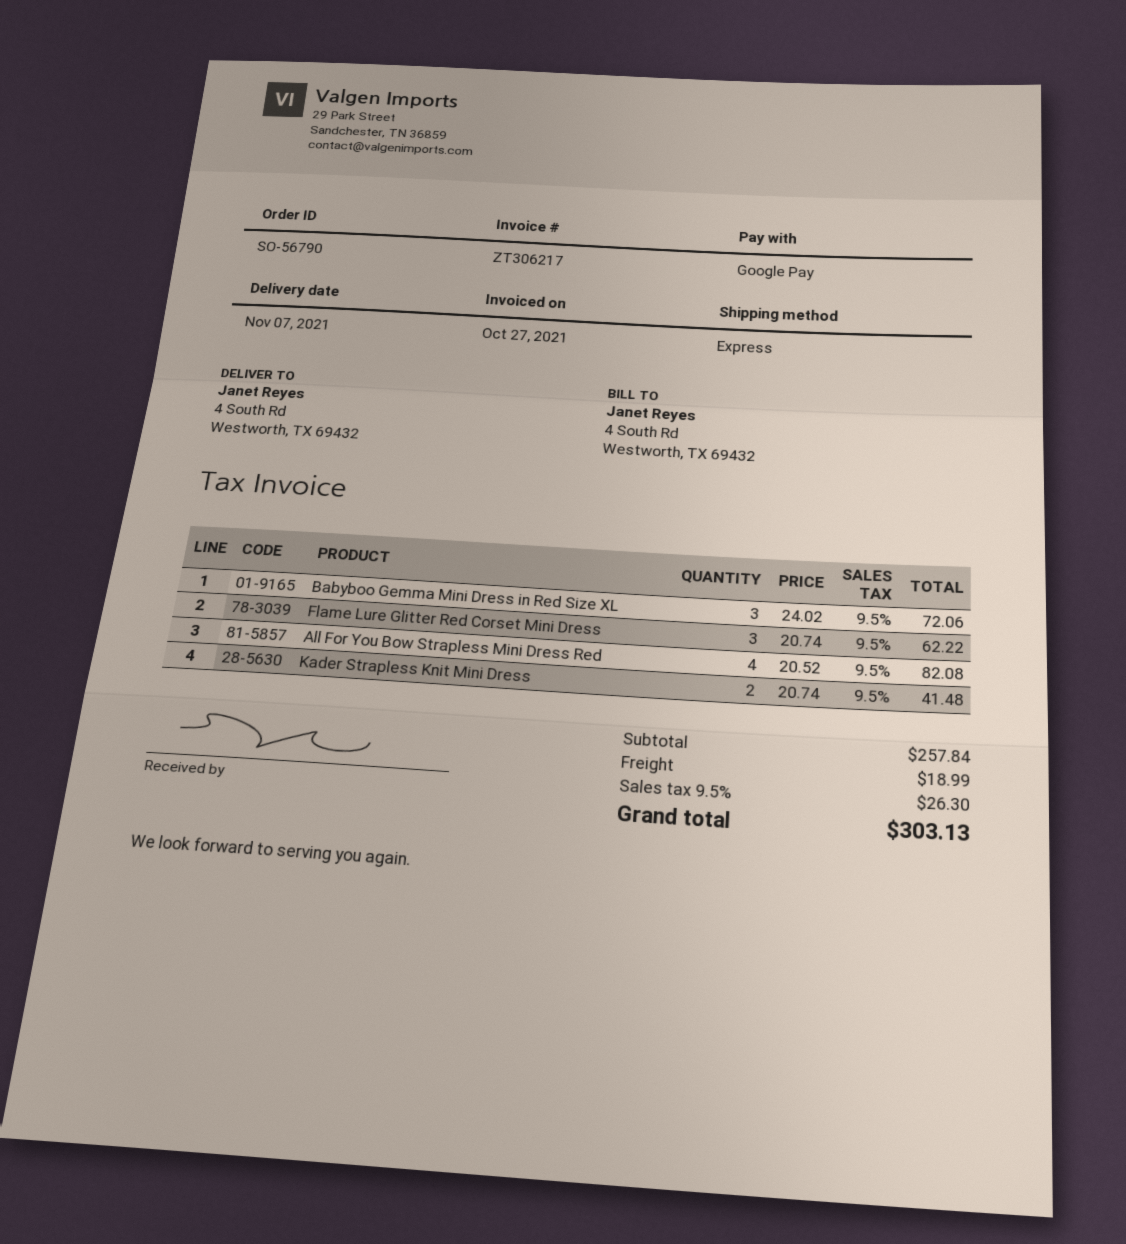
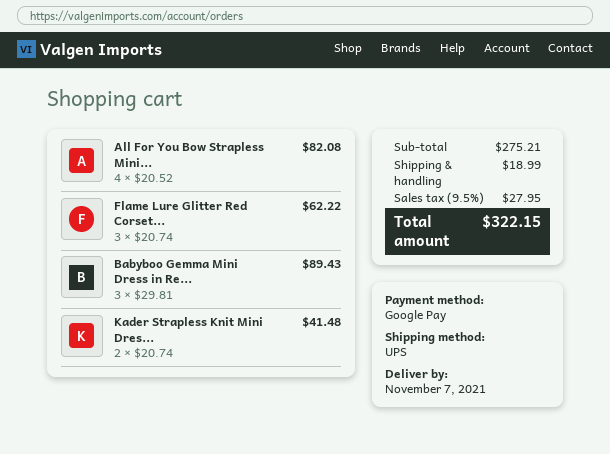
shipping method: express -> UPS
Babyboo Gemma Mini Dress in Red Size XL: 3 x 24.02 = 72.06 -> 3 x 29.81 = 89.43
subtotal: 257.84 -> 275.21
tax: 9.5% = 26.30 -> 9.5% = 27.95
total: 303.13 -> 322.15

